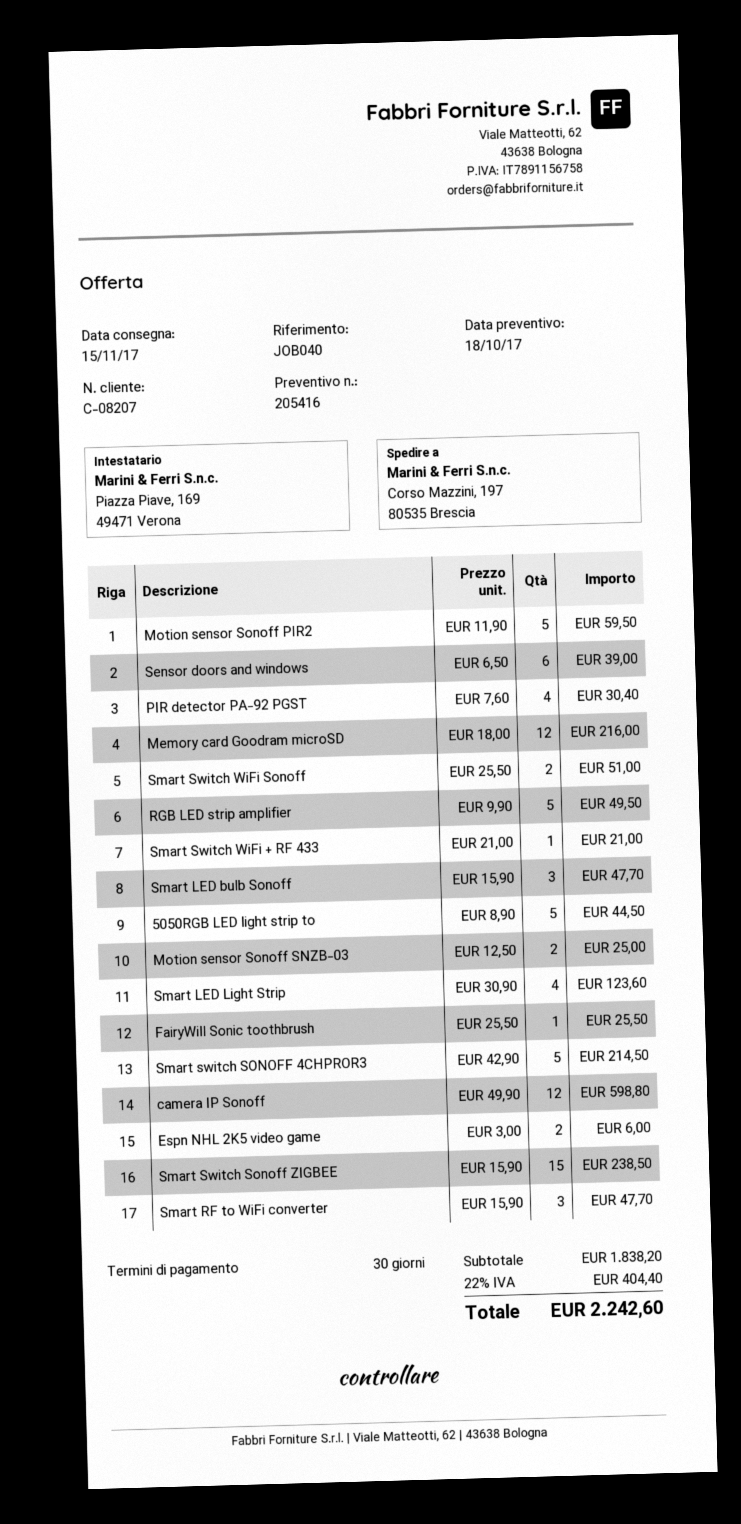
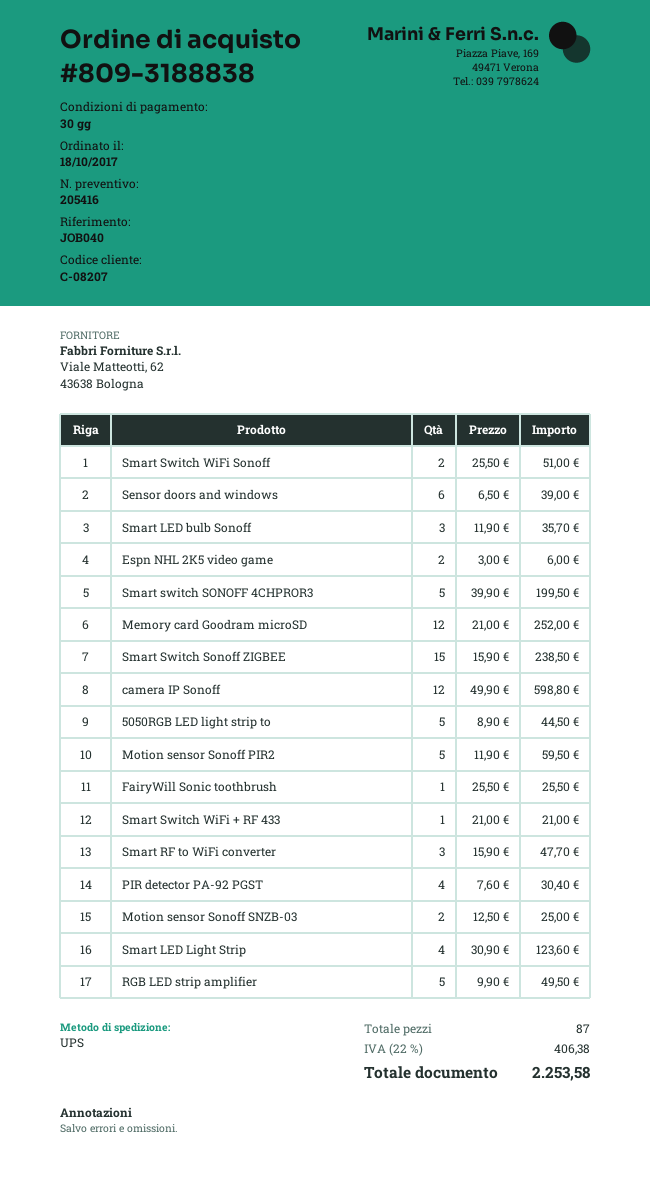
Memory card Goodram microSD: 12 x 18.00 = 216.00 -> 12 x 21.00 = 252.00
Smart LED bulb Sonoff: 3 x 15.90 = 47.70 -> 3 x 11.90 = 35.70
Smart switch SONOFF 4CHPROR3: 5 x 42.90 = 214.50 -> 5 x 39.90 = 199.50
tax: 22% = 404.40 -> 22% = 406.38
total: 2242.60 -> 2253.58

